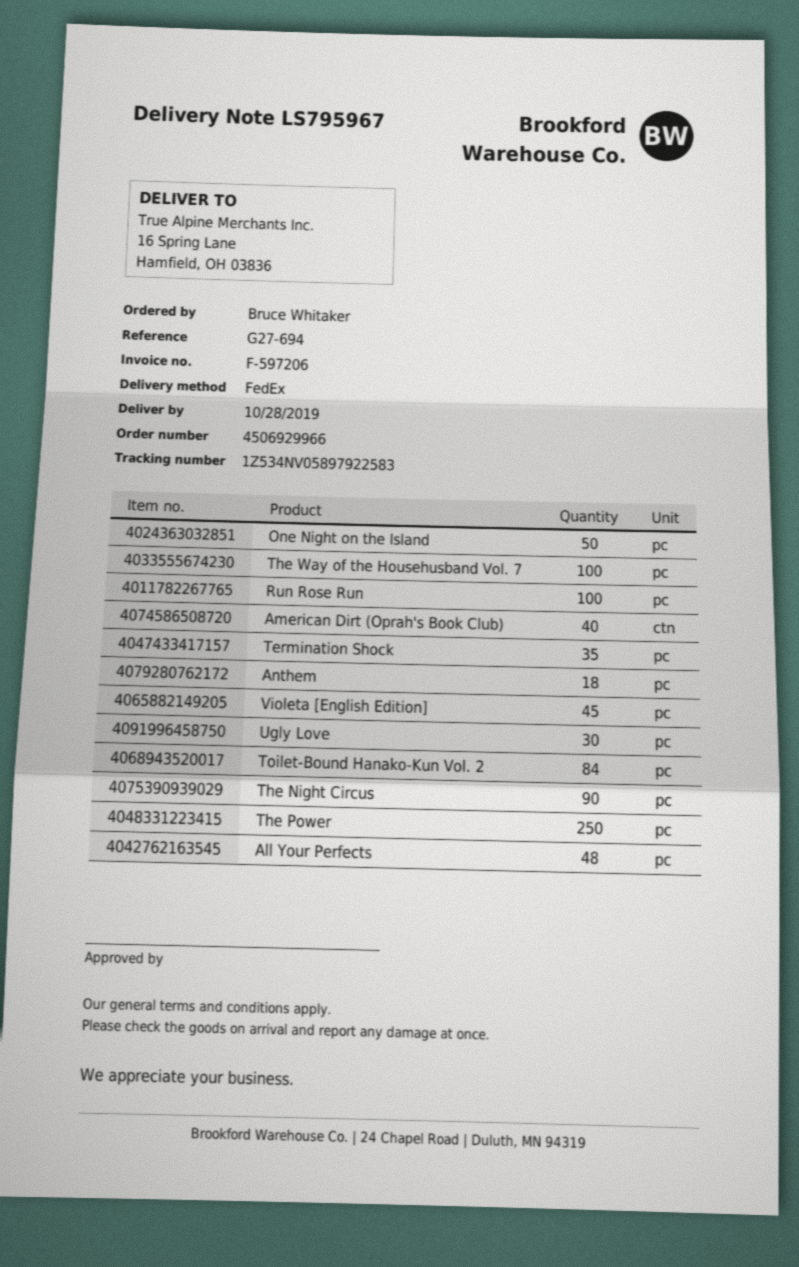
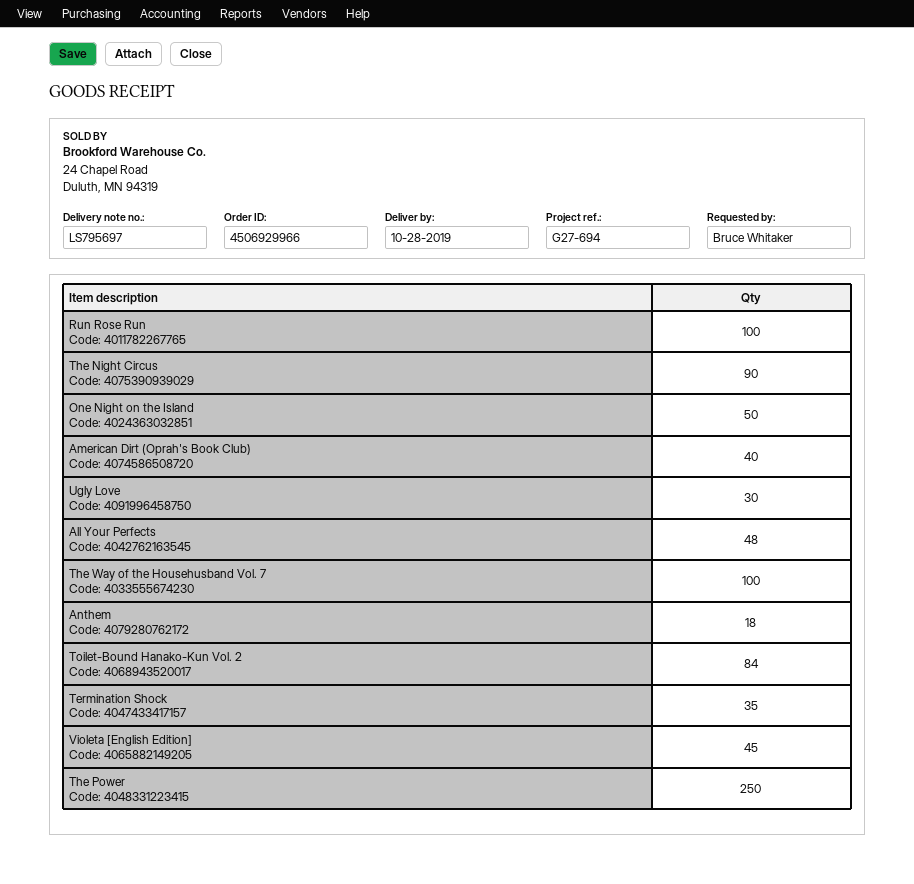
delivery note number: LS795967 -> LS795697

